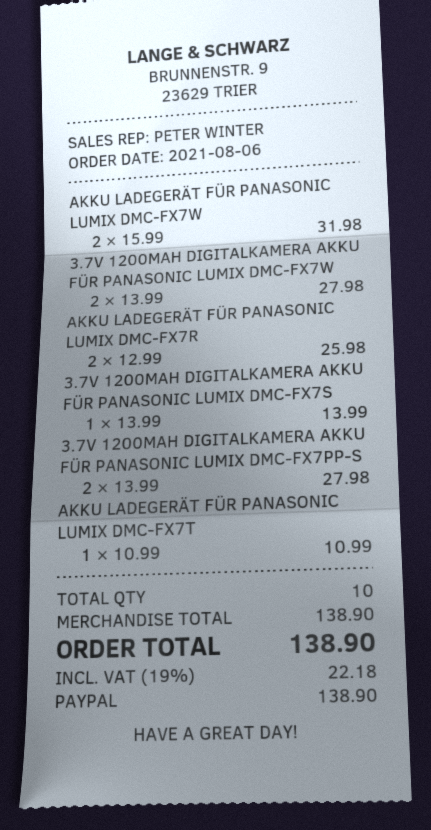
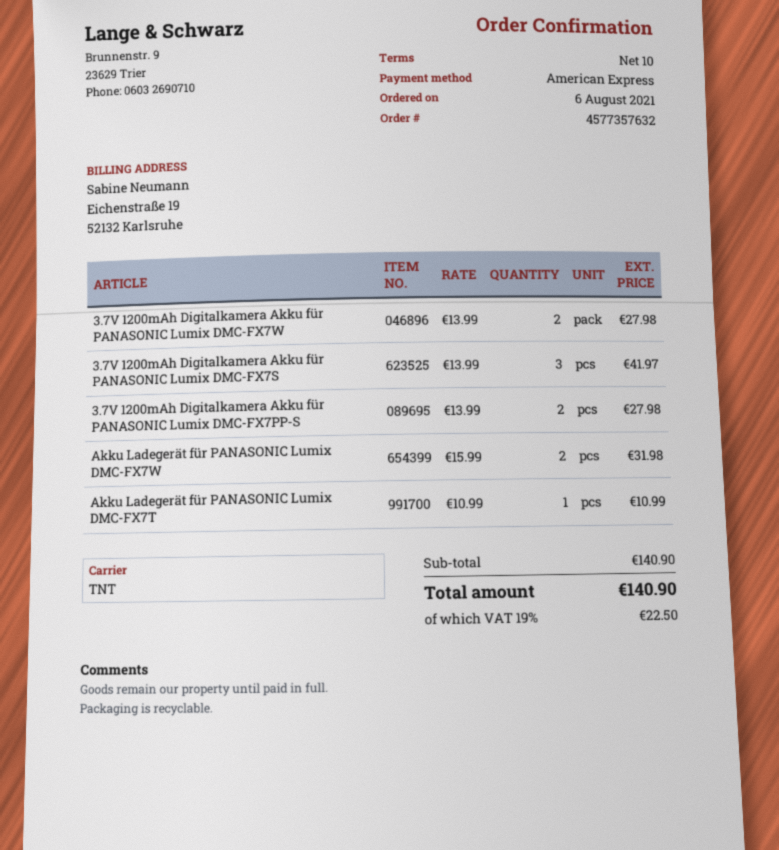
payment method: PayPal -> American Express
AKKU LADEGERÄT FÜR PANASONIC LUMIX DMC-FX7R: 2 x 12.99 = 25.98 -> none
3.7V 1200MAH DIGITALKAMERA AKKU FÜR PANASONIC LUMIX DMC-FX7S: 1 x 13.99 = 13.99 -> 3 x 13.99 = 41.97
subtotal: 138.90 -> 140.90
tax: 19% = 22.18 -> 19% = 22.50
total: 138.90 -> 140.90

